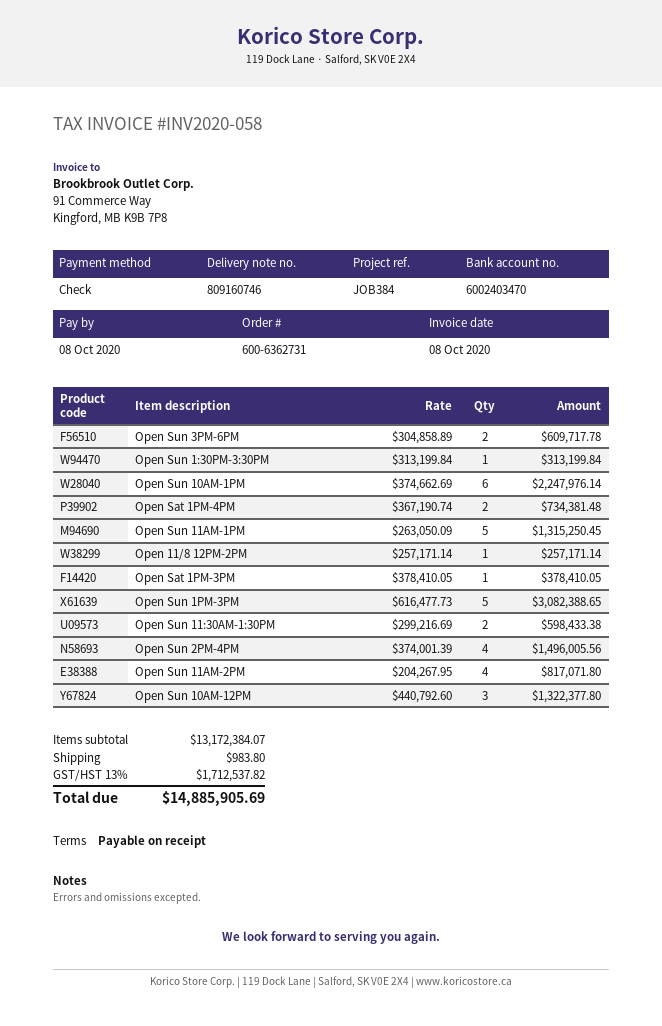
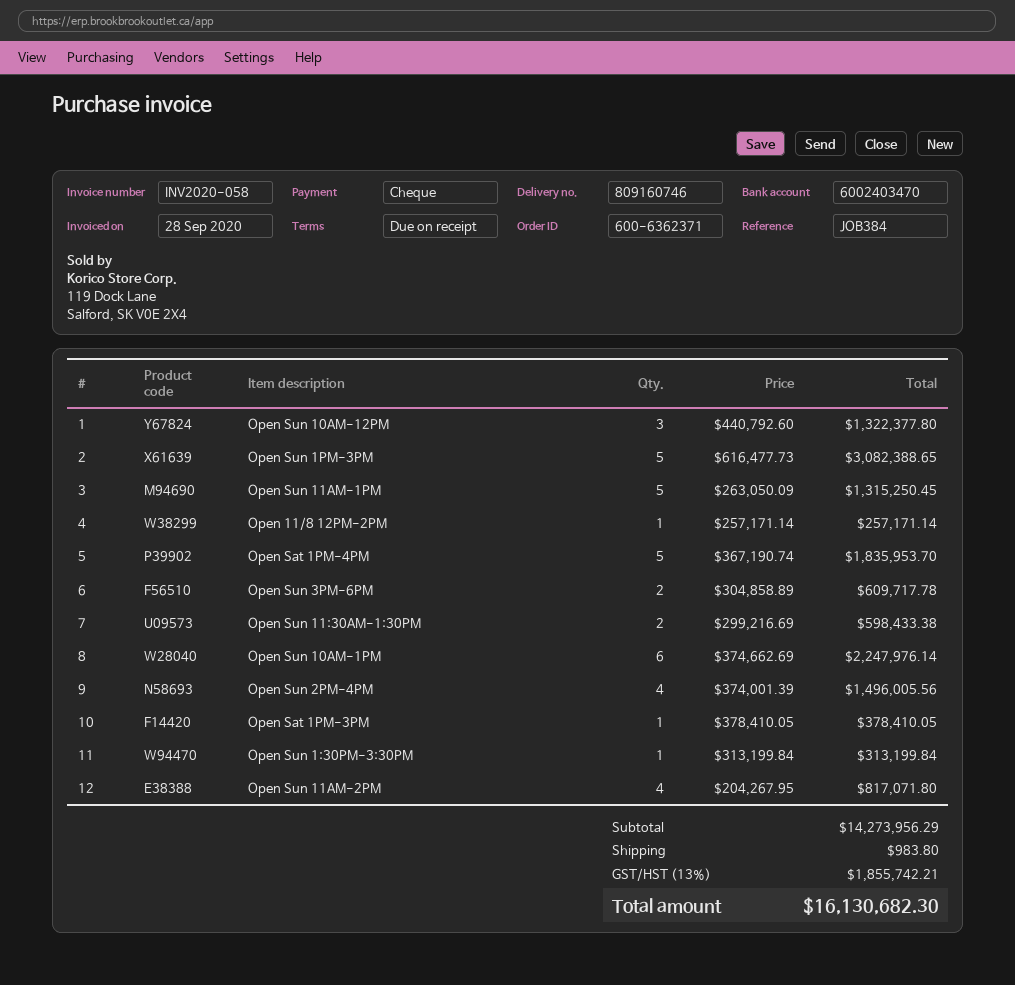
order number: 600-6362731 -> 600-6362371
invoice date: 2020-10-08 -> 2020-09-28
Open Sat 1PM-4PM: 2 x 367190.74 = 734381.48 -> 5 x 367190.74 = 1835953.70
subtotal: 13172384.07 -> 14273956.29
tax: 13% = 1712537.82 -> 13% = 1855742.21
total: 14885905.69 -> 16130682.30

